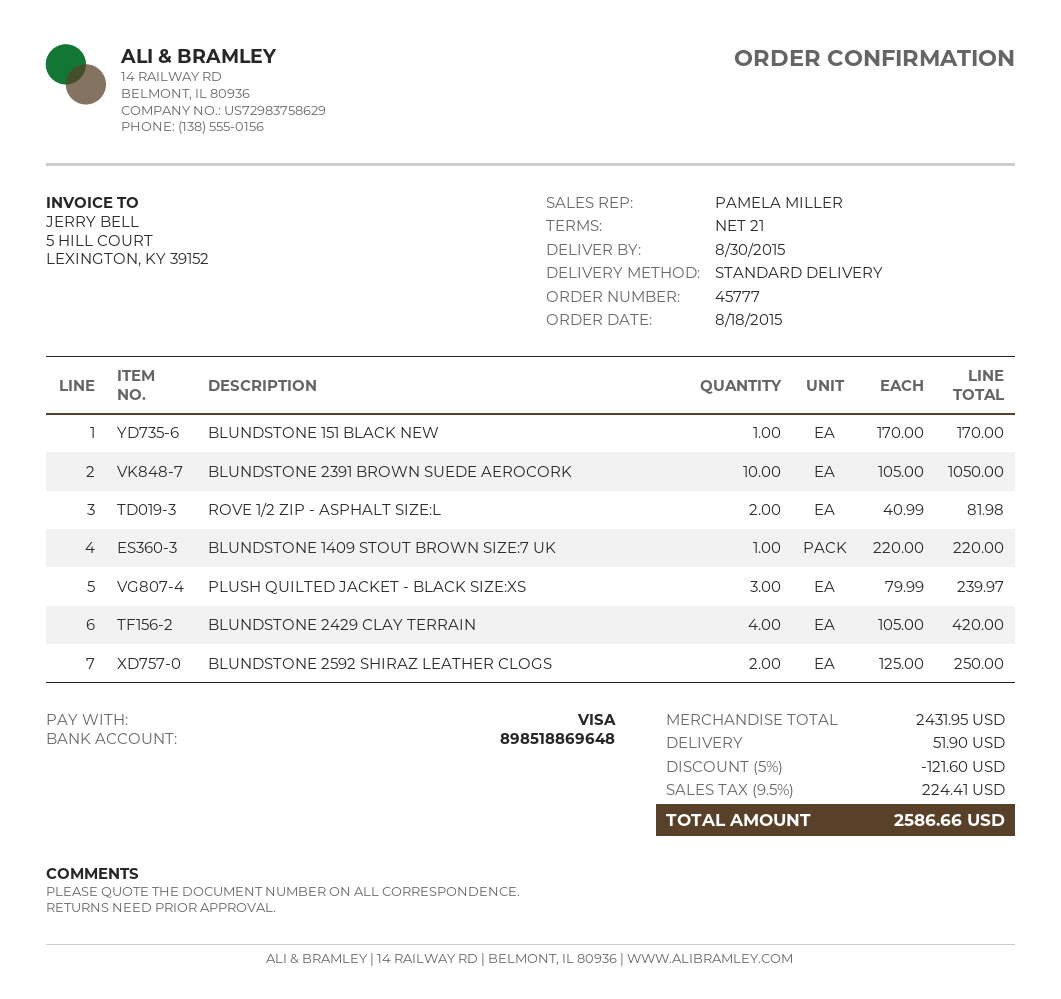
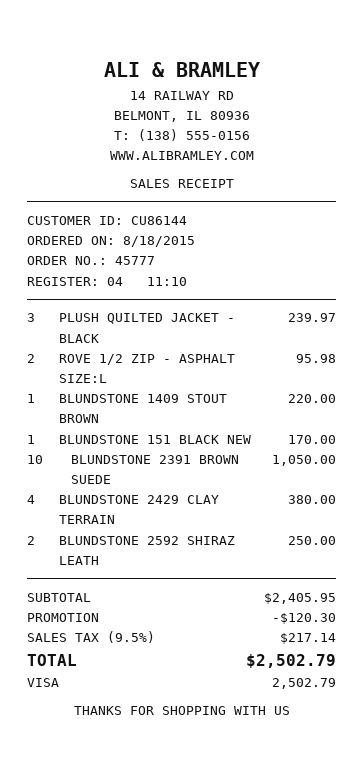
ROVE 1/2 ZIP - ASPHALT SIZE:L: 2 for 81.98 -> 2 for 95.98
BLUNDSTONE 2429 CLAY TERRAIN: 4 for 420.00 -> 4 for 380.00
subtotal: 2431.95 -> 2405.95
discount: 121.60 -> 120.30
shipping: 51.90 -> none
tax: 9.5% = 224.41 -> 9.5% = 217.14
total: 2586.66 -> 2502.79

